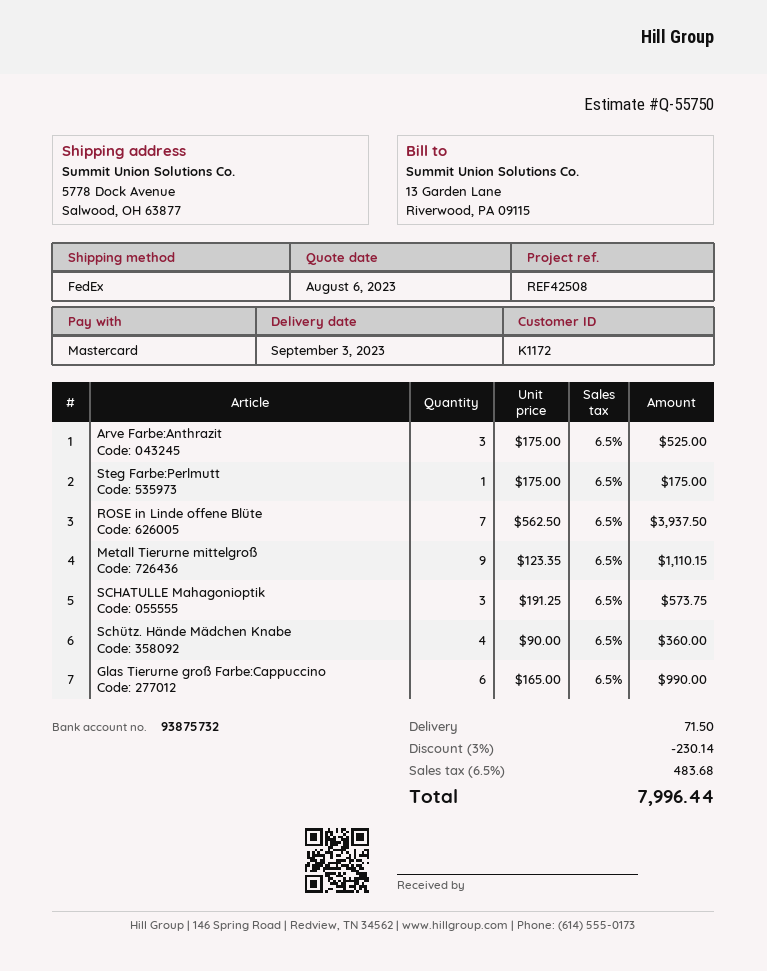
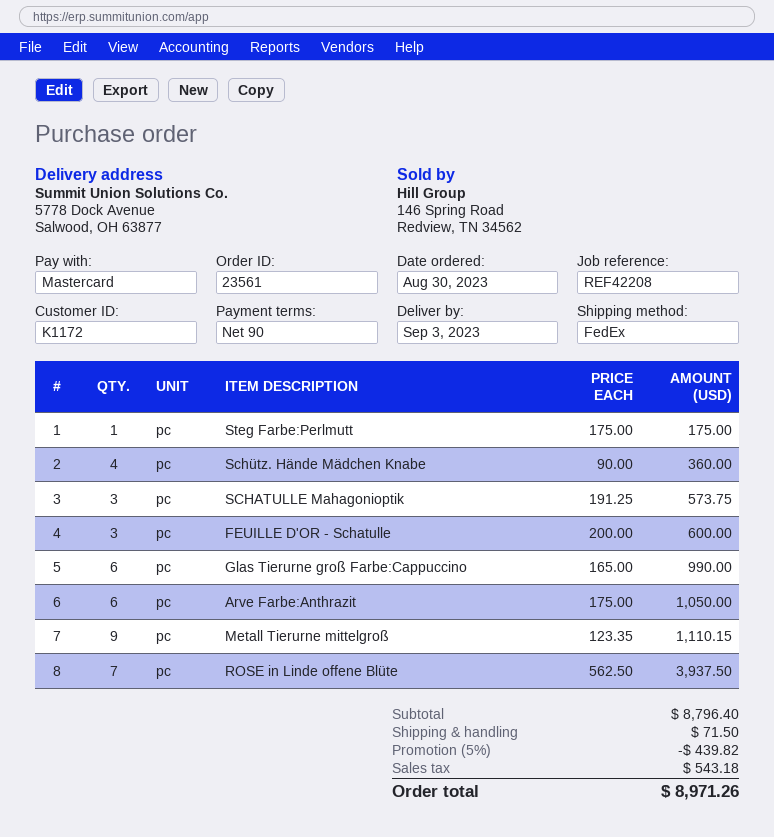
reference: REF42508 -> REF42208
Arve Farbe:Anthrazit: 3 x 175.00 = 525.00 -> 6 x 175.00 = 1050.00
FEUILLE D'OR - Schatulle: none -> 3 x 200.00 = 600.00
discount: 3% = 230.14 -> 5% = 439.82
tax: 483.68 -> 543.18
total: 7996.44 -> 8971.26

